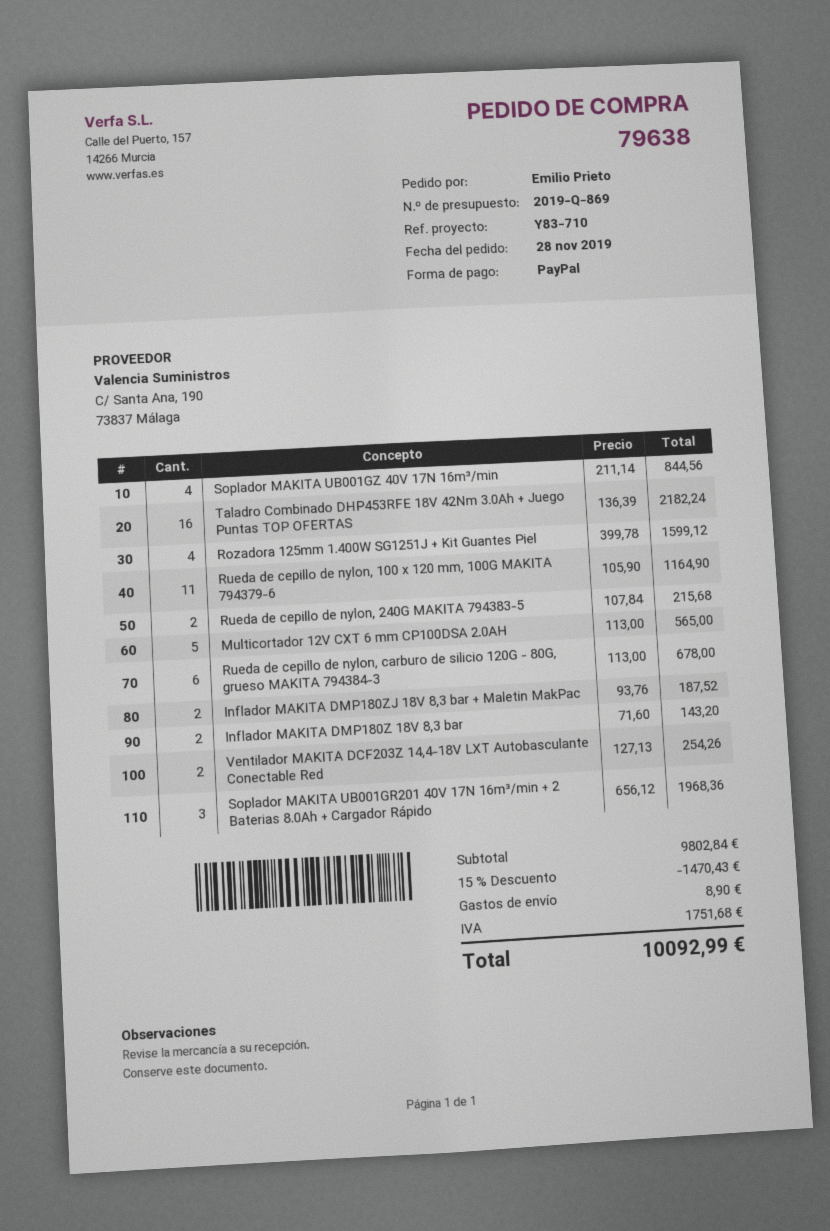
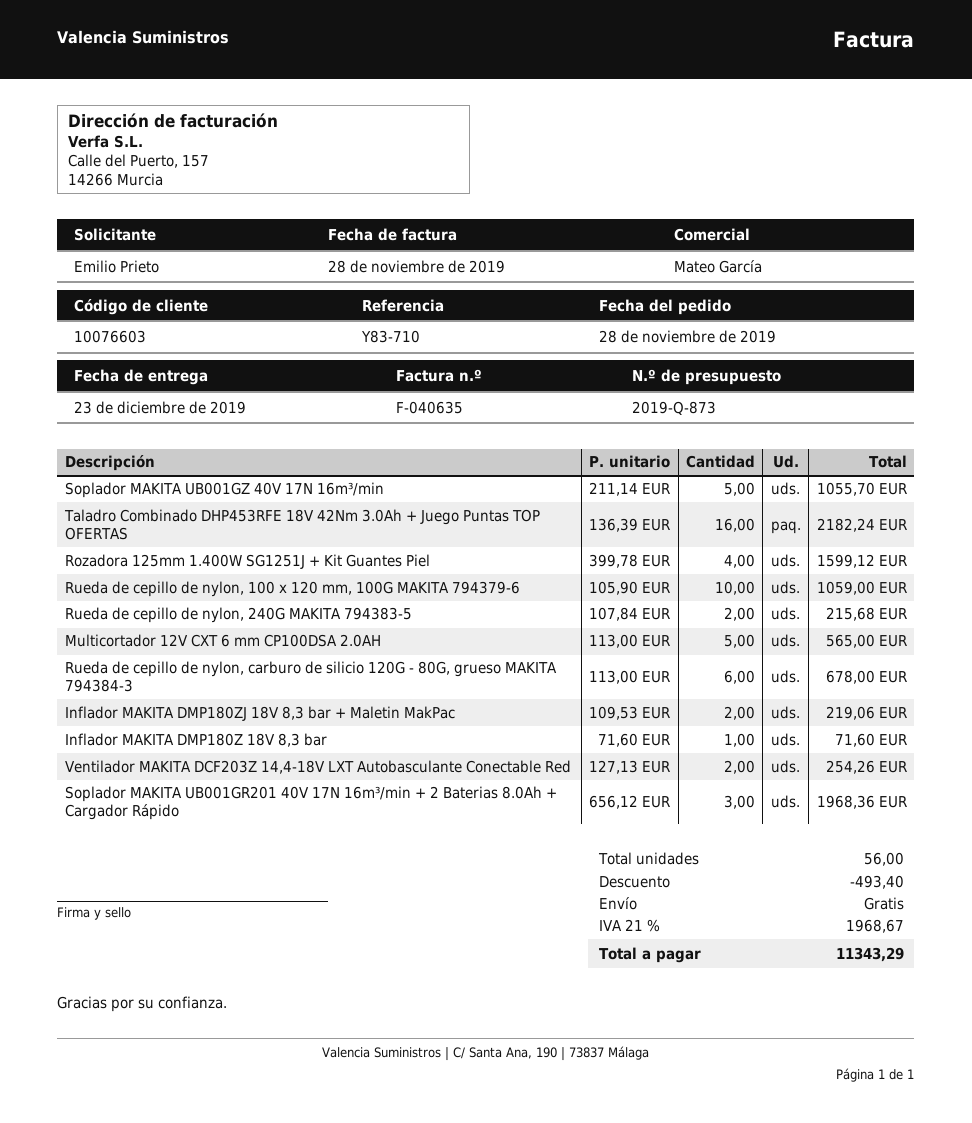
quote number: 2019-Q-869 -> 2019-Q-873
Soplador MAKITA UB001GZ 40V 17N 16m³/min: 4 x 211.14 = 844.56 -> 5 x 211.14 = 1055.70
Rueda de cepillo de nylon, 100 x 120 mm, 100G MAKITA 794379-6: 11 x 105.90 = 1164.90 -> 10 x 105.90 = 1059.00
Inflador MAKITA DMP180ZJ 18V 8,3 bar + Maletin MakPac: 2 x 93.76 = 187.52 -> 2 x 109.53 = 219.06
Inflador MAKITA DMP180Z 18V 8,3 bar: 2 x 71.60 = 143.20 -> 1 x 71.60 = 71.60
discount: 1470.43 -> 493.40
shipping: 8.90 -> 0.00
tax: 1751.68 -> 1968.67
total: 10092.99 -> 11343.29

